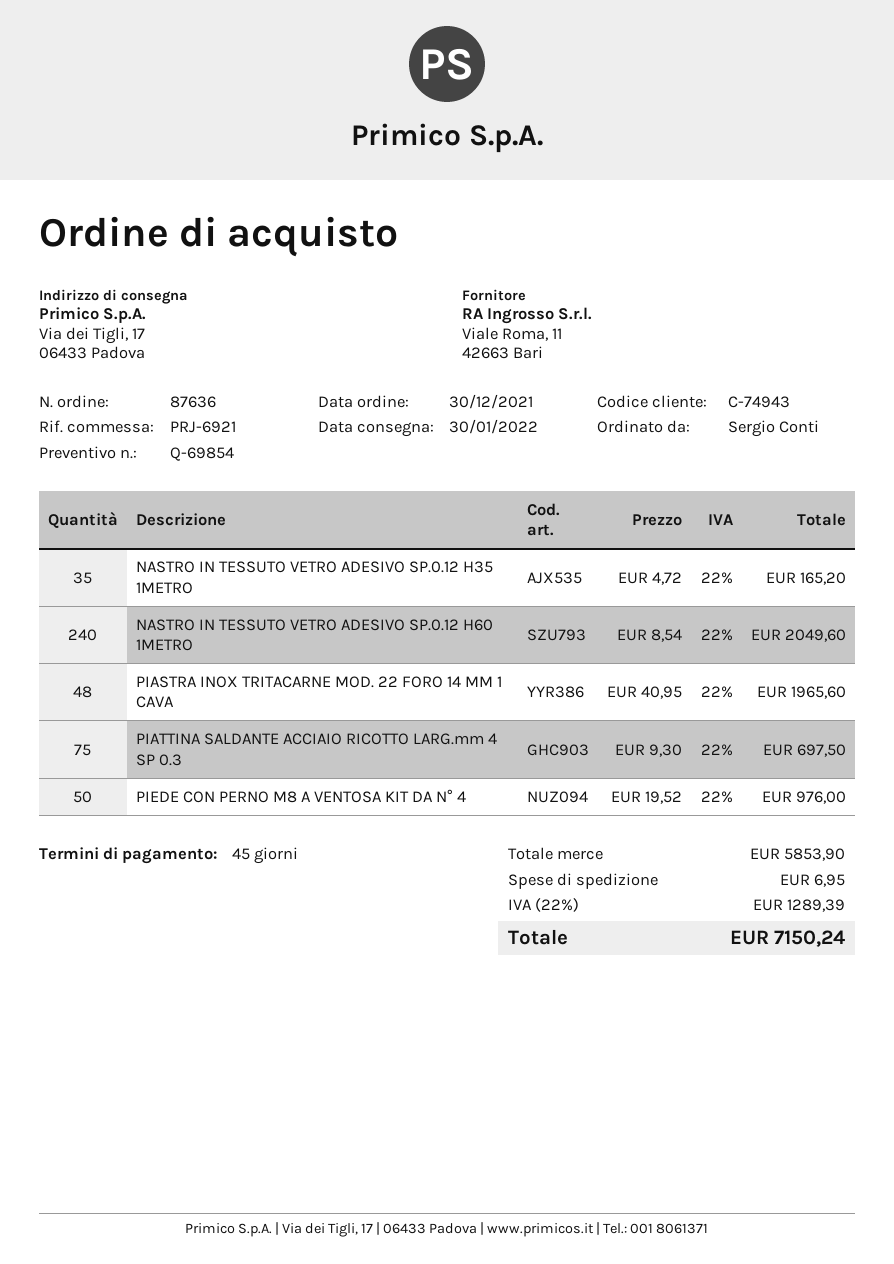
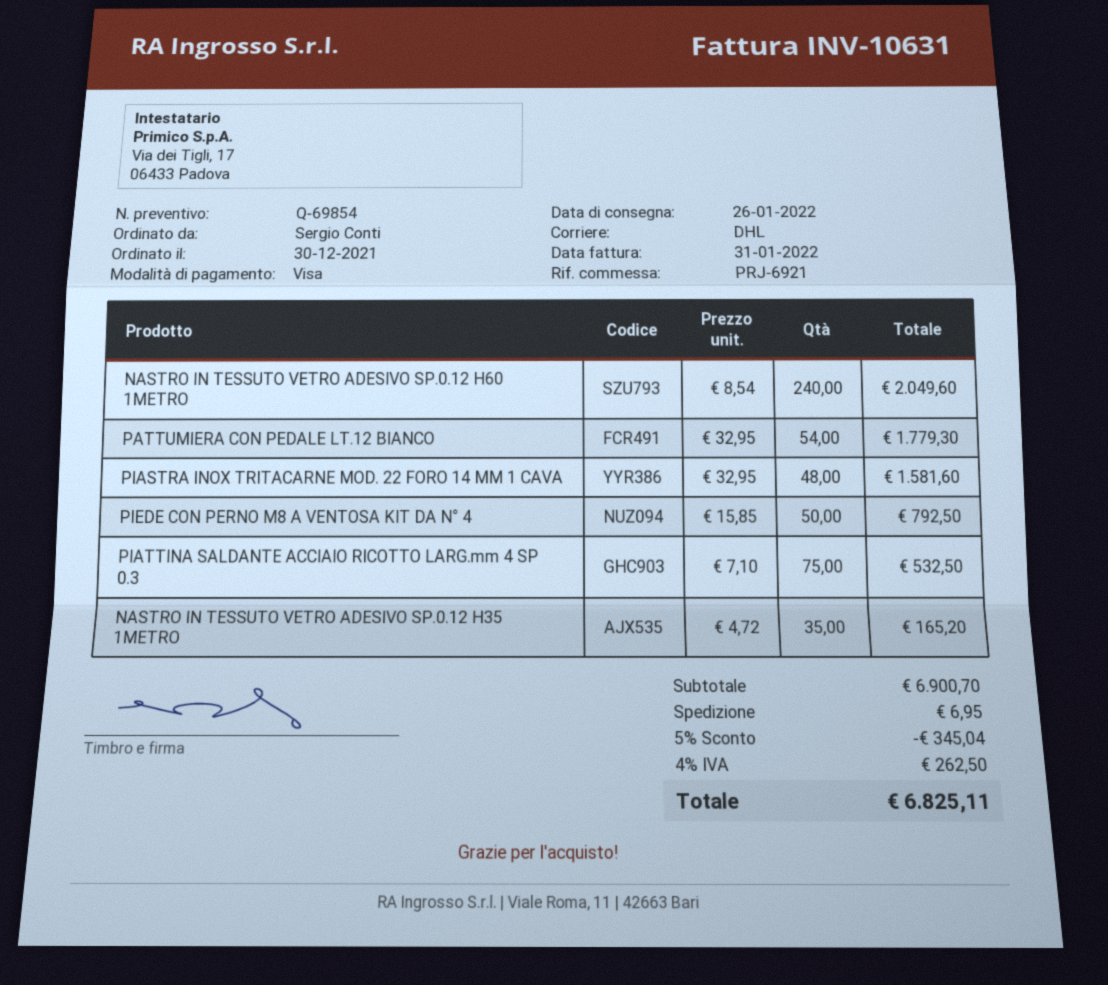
delivery date: 2022-01-30 -> 2022-01-26
PIASTRA INOX TRITACARNE MOD. 22 FORO 14 MM 1 CAVA: 48 x 40.95 = 1965.60 -> 48 x 32.95 = 1581.60
PIATTINA SALDANTE ACCIAIO RICOTTO LARG.mm 4 SP 0.3: 75 x 9.30 = 697.50 -> 75 x 7.10 = 532.50
PIEDE CON PERNO M8 A VENTOSA KIT DA N° 4: 50 x 19.52 = 976.00 -> 50 x 15.85 = 792.50
PATTUMIERA CON PEDALE LT.12 BIANCO: none -> 54 x 32.95 = 1779.30
subtotal: 5853.90 -> 6900.70
discount: none -> 5% = 345.04
tax: 22% = 1289.39 -> 4% = 262.50
total: 7150.24 -> 6825.11

